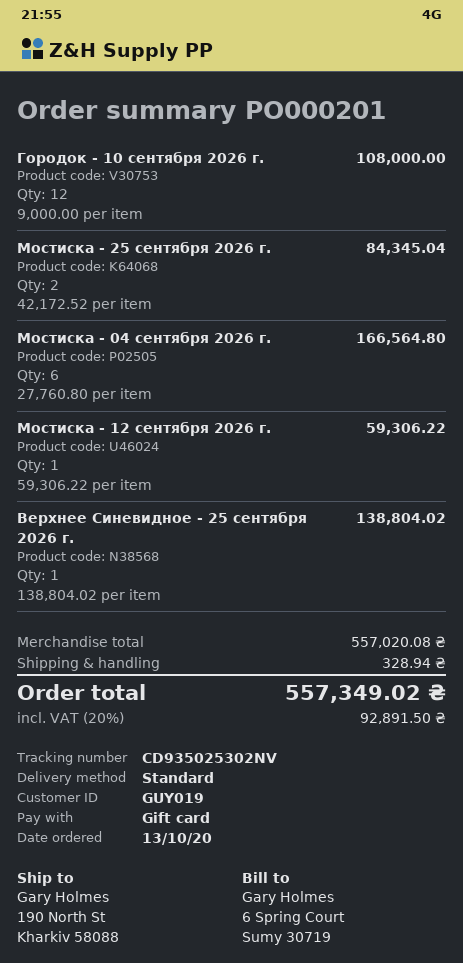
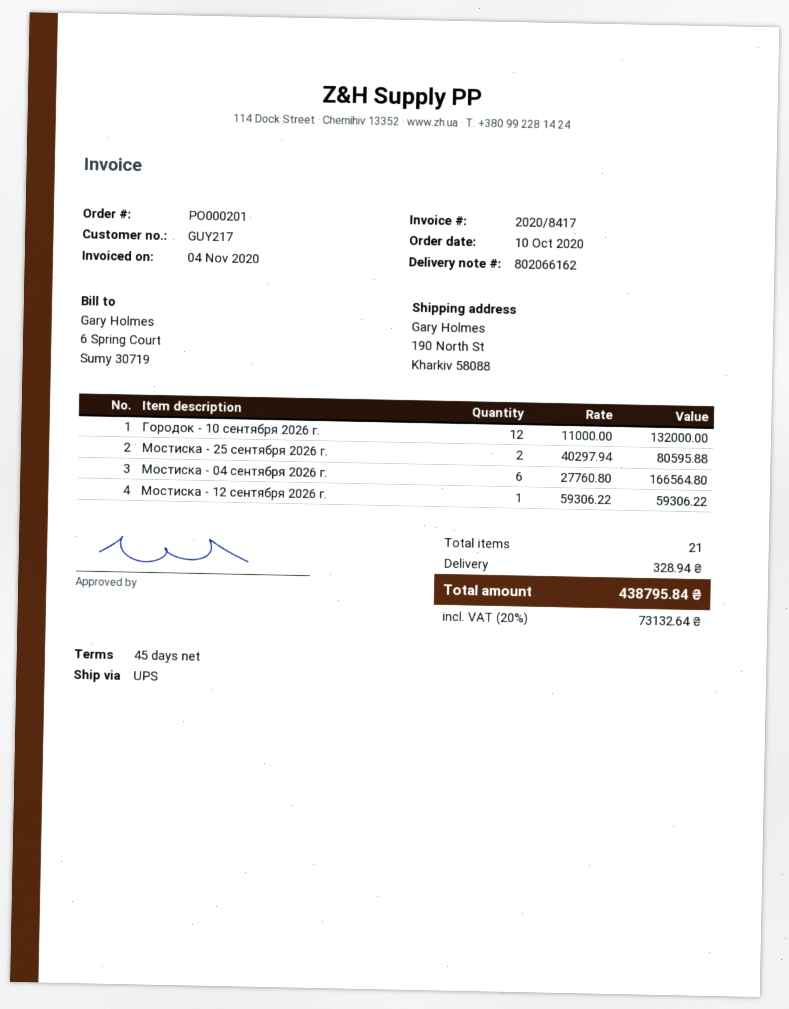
order date: 2020-10-13 -> 2020-10-10
customer number: GUY019 -> GUY217
shipping method: standard -> UPS
Городок - 10 сентября 2026 г.: 12 x 9000.00 = 108000.00 -> 12 x 11000.00 = 132000.00
Мостиска - 25 сентября 2026 г.: 2 x 42172.52 = 84345.04 -> 2 x 40297.94 = 80595.88
Верхнее Синевидное - 25 сентября 2026 г.: 1 x 138804.02 = 138804.02 -> none
tax: 20% = 92891.50 -> 20% = 73132.64
total: 557349.02 -> 438795.84

